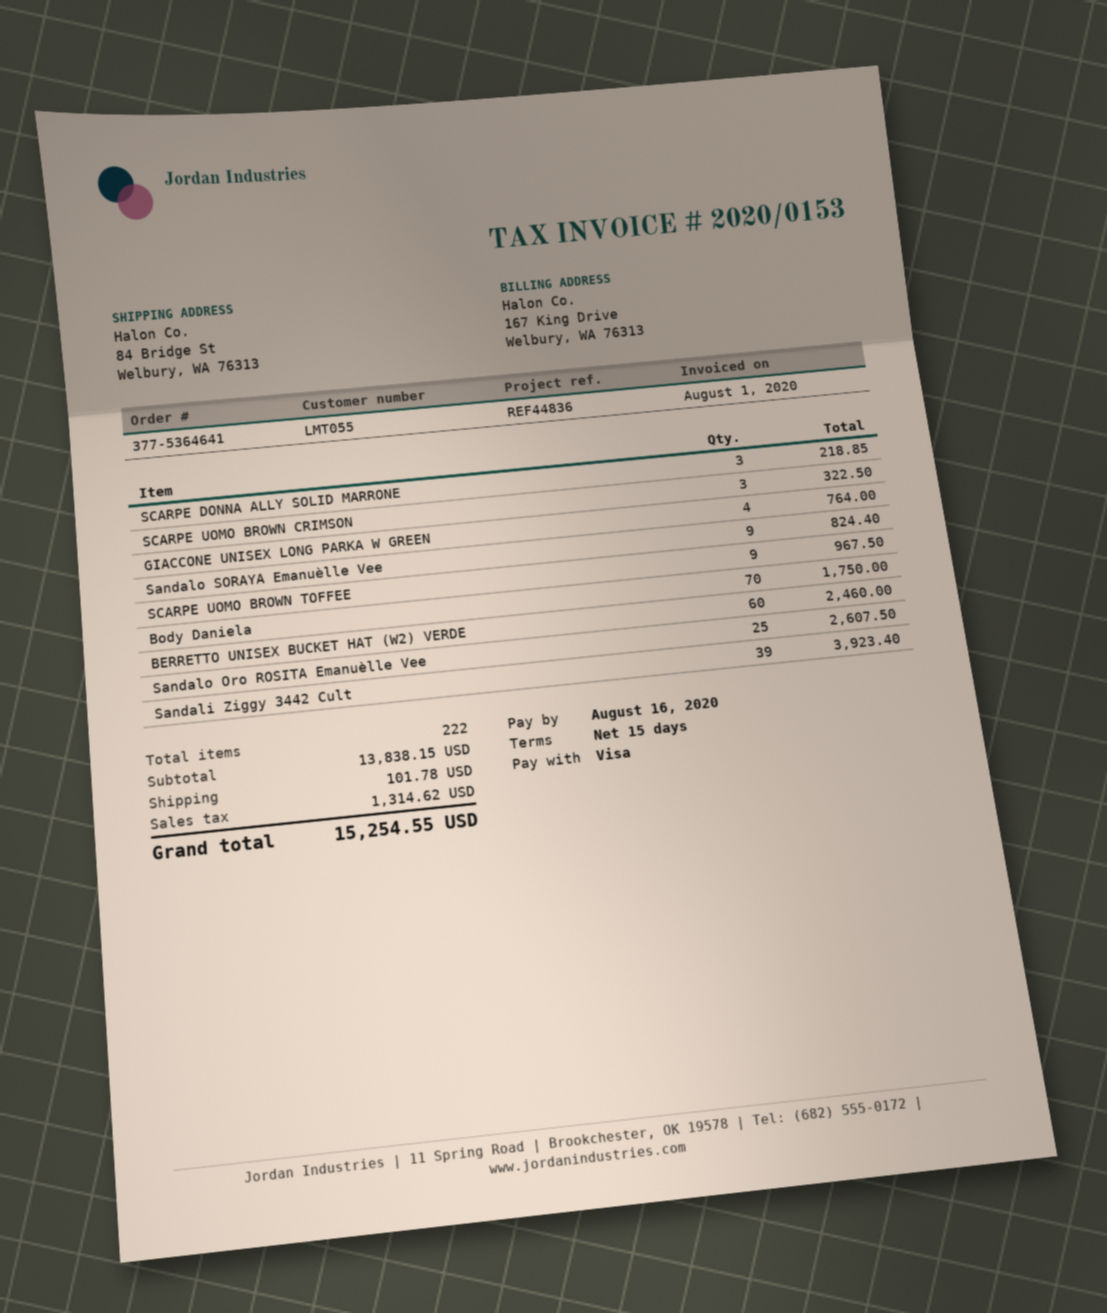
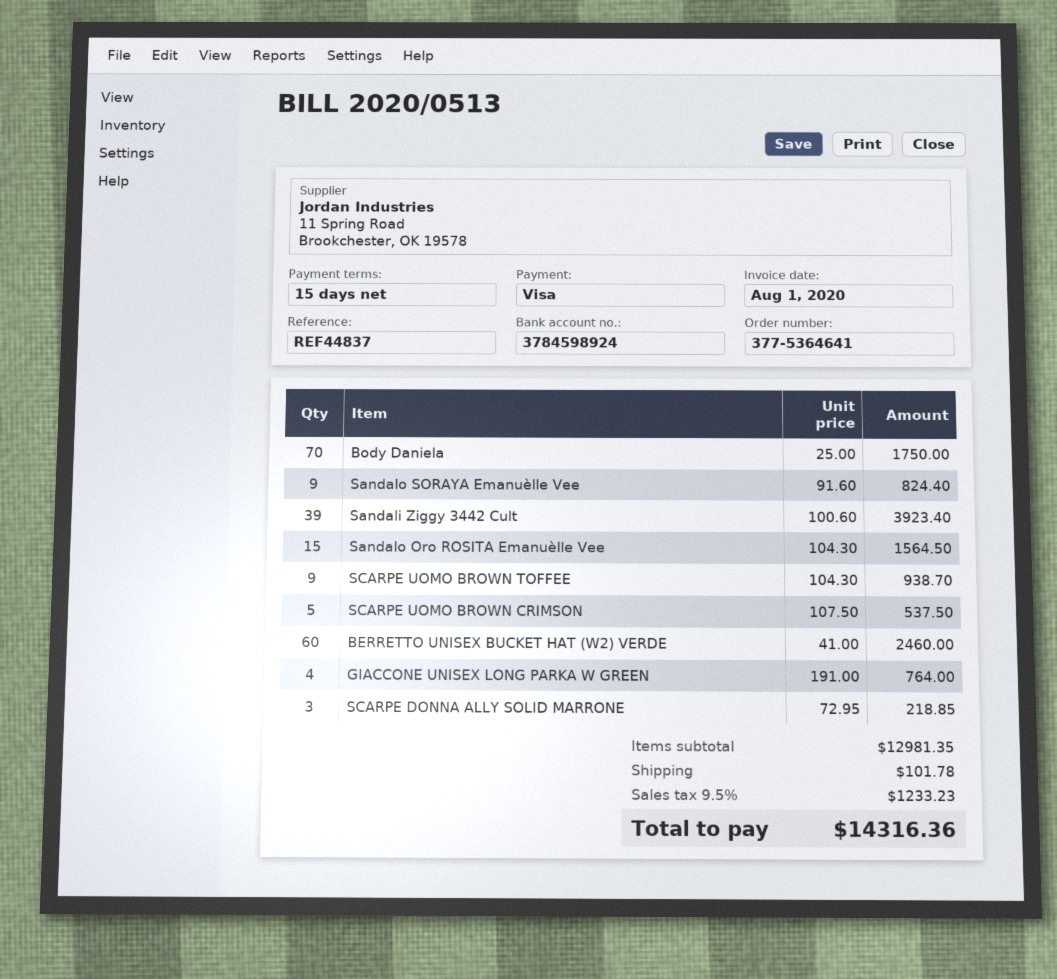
invoice number: 2020/0153 -> 2020/0513
reference: REF44836 -> REF44837
SCARPE UOMO BROWN CRIMSON: 3 for 322.50 -> 5 for 537.50
SCARPE UOMO BROWN TOFFEE: 9 for 967.50 -> 9 for 938.70
Sandalo Oro ROSITA Emanuèlle Vee: 25 for 2607.50 -> 15 for 1564.50
subtotal: 13838.15 -> 12981.35
tax: 1314.62 -> 1233.23
total: 15254.55 -> 14316.36

